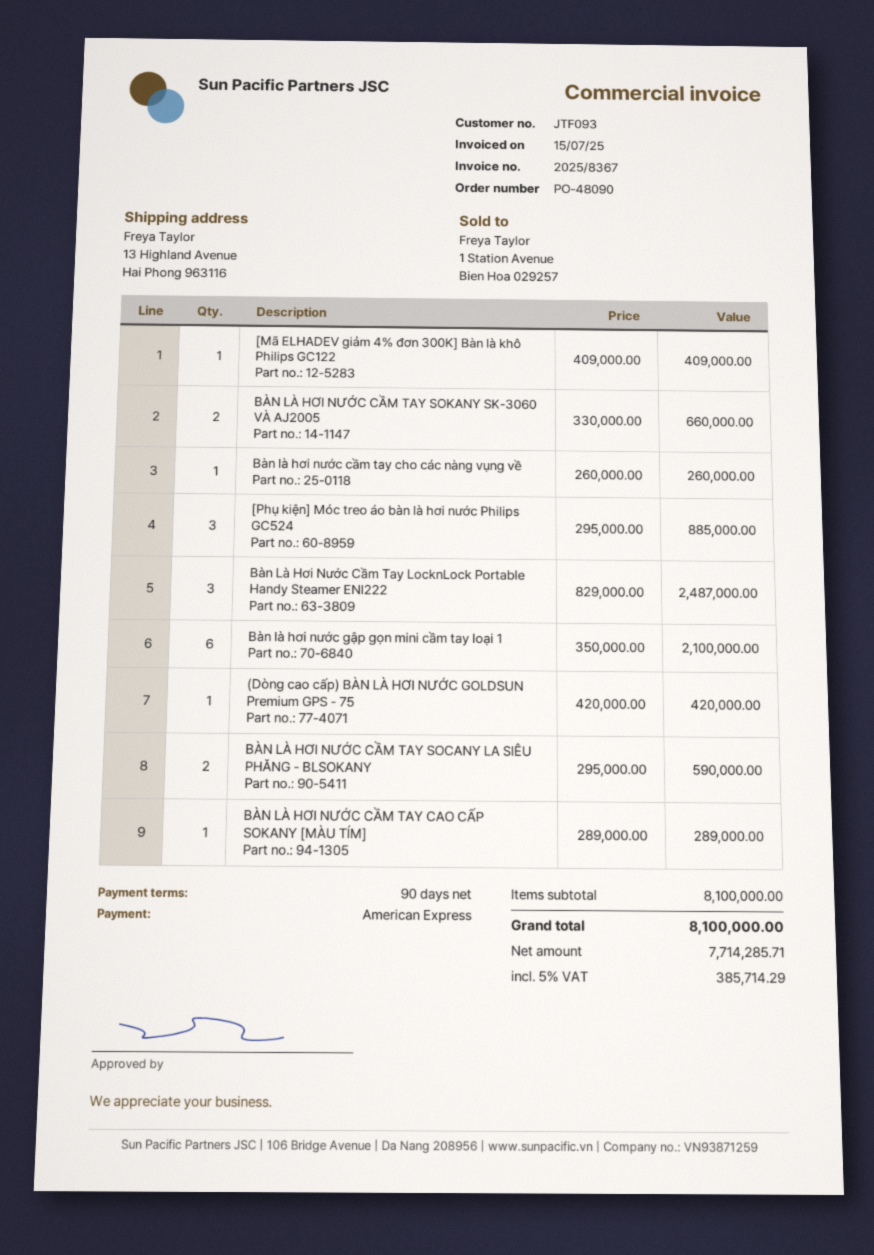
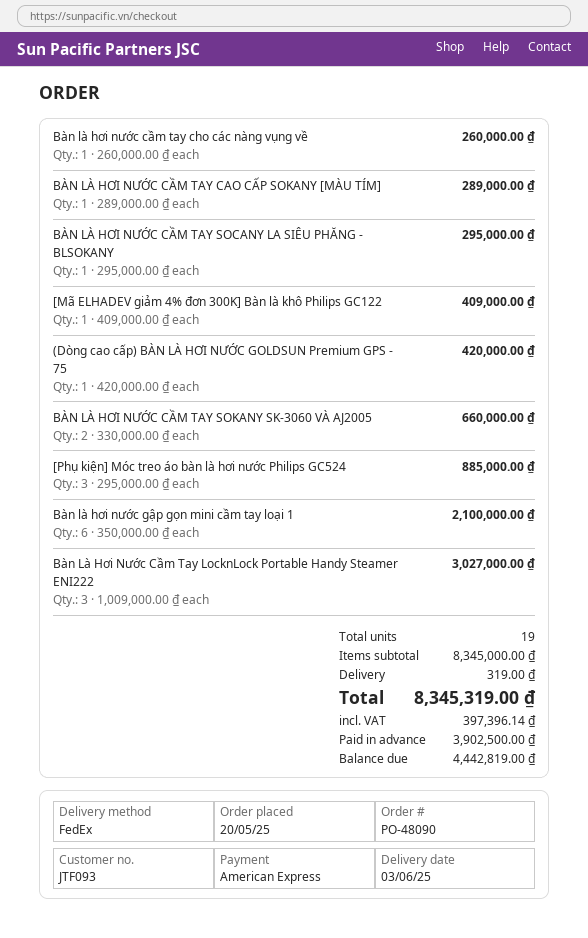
Bàn Là Hơi Nước Cầm Tay LocknLock Portable Handy Steamer ENI222: 3 x 829000.00 = 2487000.00 -> 3 x 1009000.00 = 3027000.00
BÀN LÀ HƠI NƯỚC CẦM TAY SOCANY LA SIÊU PHĂNG - BLSOKANY: 2 x 295000.00 = 590000.00 -> 1 x 295000.00 = 295000.00
subtotal: 8100000.00 -> 8345000.00
shipping: none -> 319.00
tax: 385714.29 -> 397396.14
total: 8100000.00 -> 8345319.00

